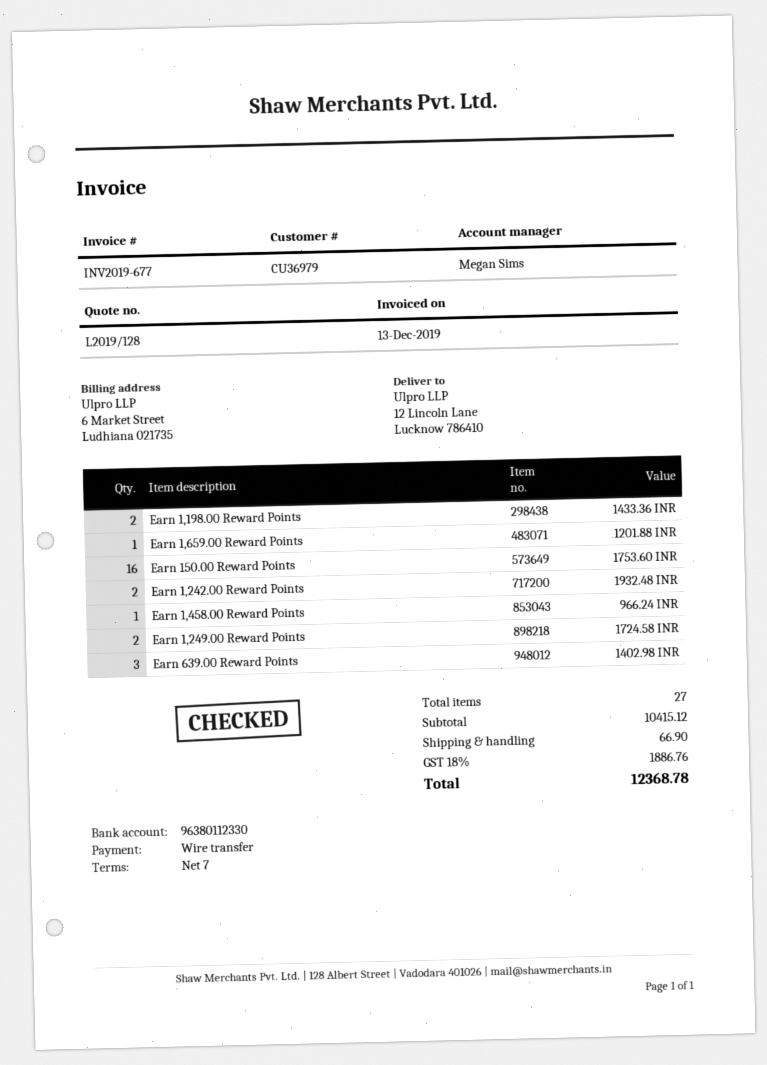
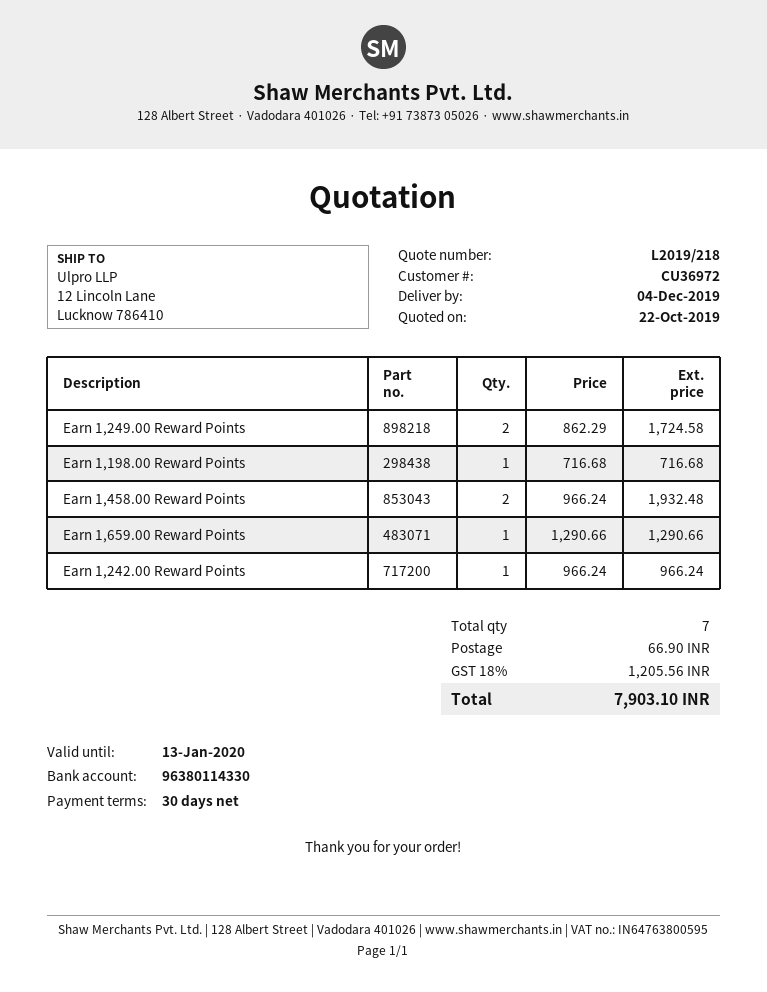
quote number: L2019/128 -> L2019/218
payment terms: 7 days -> 30 days
customer number: CU36979 -> CU36972
bank account: 96380112330 -> 96380114330
Earn 1,198.00 Reward Points: 2 for 1433.36 -> 1 for 716.68
Earn 1,659.00 Reward Points: 1 for 1201.88 -> 1 for 1290.66
Earn 150.00 Reward Points: 16 for 1753.60 -> none
Earn 1,242.00 Reward Points: 2 for 1932.48 -> 1 for 966.24
Earn 1,458.00 Reward Points: 1 for 966.24 -> 2 for 1932.48
Earn 639.00 Reward Points: 3 for 1402.98 -> none
total quantity: 27 -> 7
tax: 18% = 1886.76 -> 18% = 1205.56
total: 12368.78 -> 7903.10

